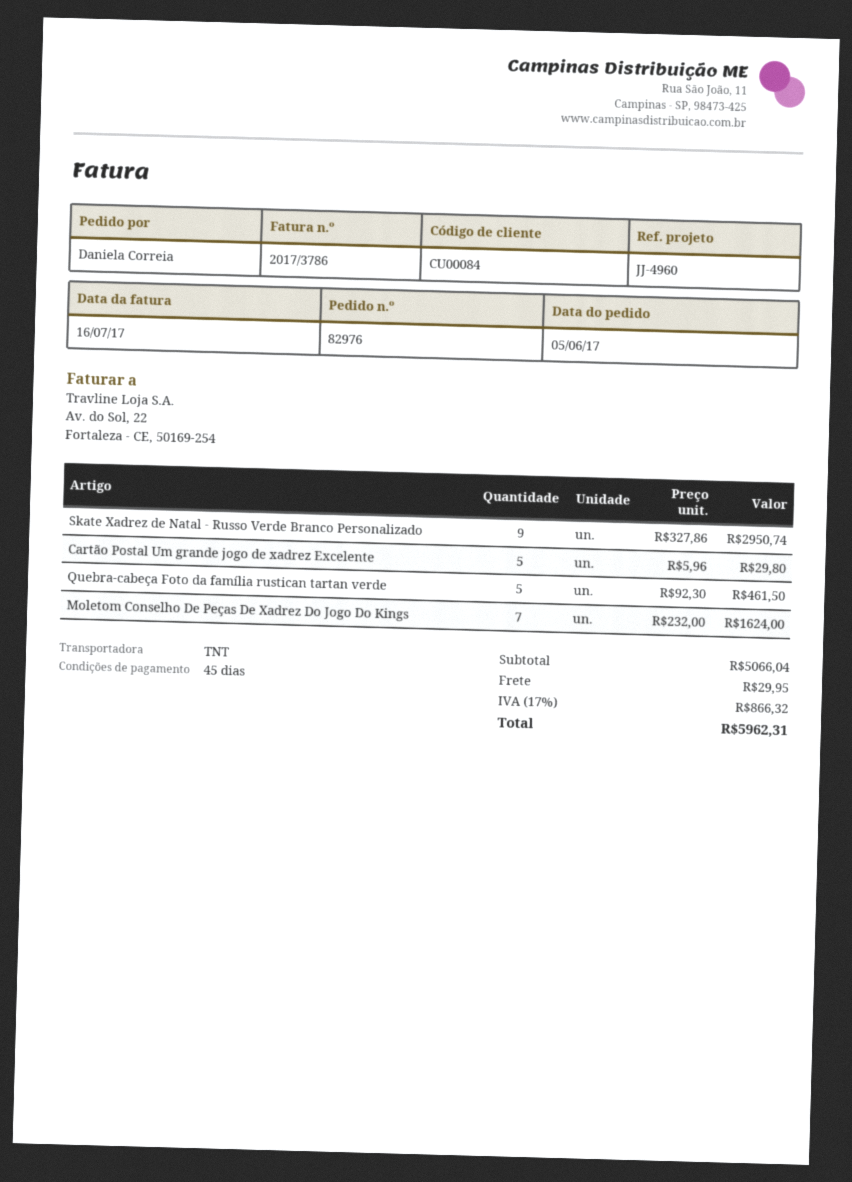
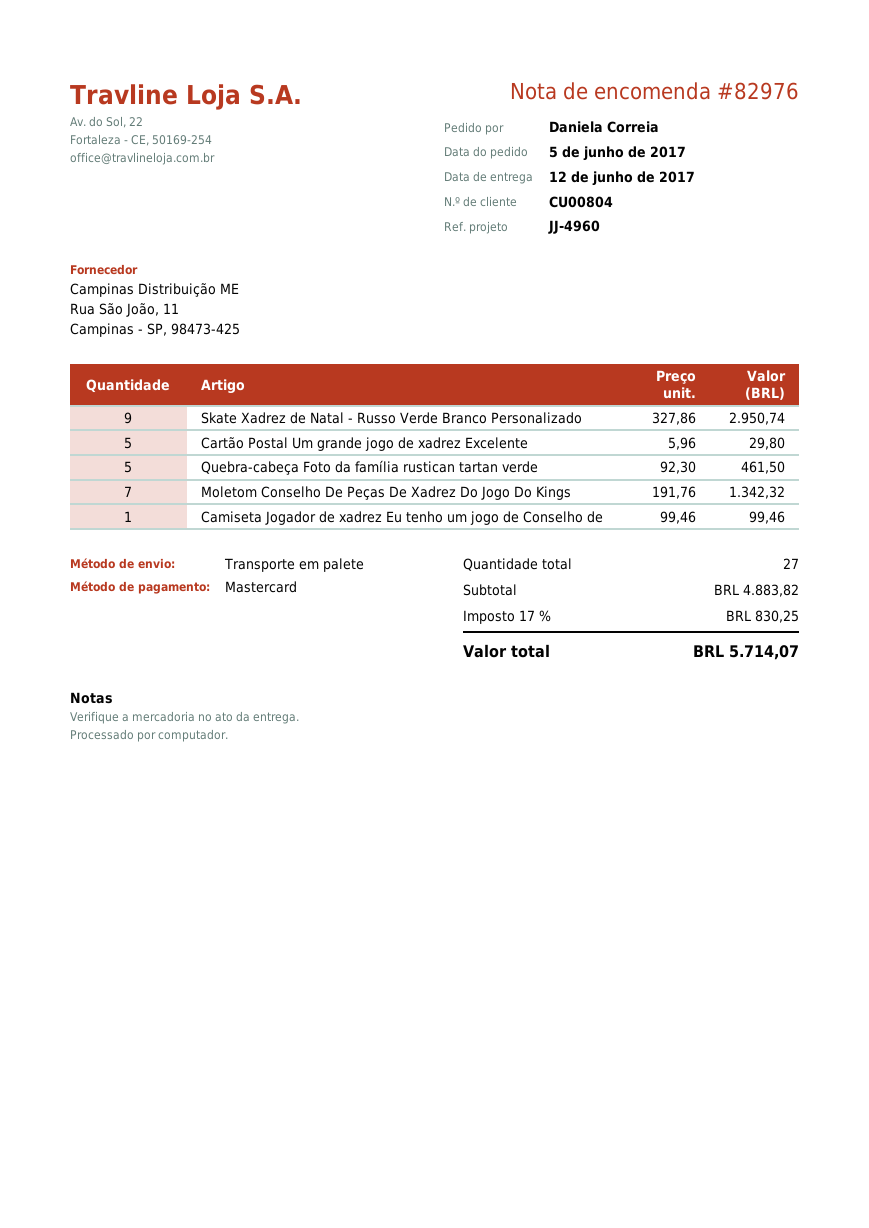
customer number: CU00084 -> CU00804
shipping method: TNT -> pallet freight
Moletom Conselho De Peças De Xadrez Do Jogo Do Kings: 7 x 232.00 = 1624.00 -> 7 x 191.76 = 1342.32
Camiseta Jogador de xadrez Eu tenho um jogo de Conselho de: none -> 1 x 99.46 = 99.46
subtotal: 5066.04 -> 4883.82
shipping: 29.95 -> none
tax: 17% = 866.32 -> 17% = 830.25
total: 5962.31 -> 5714.07

